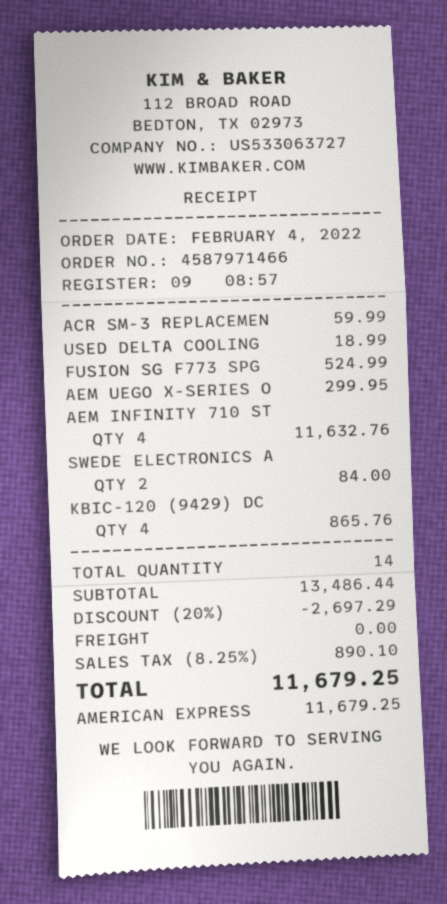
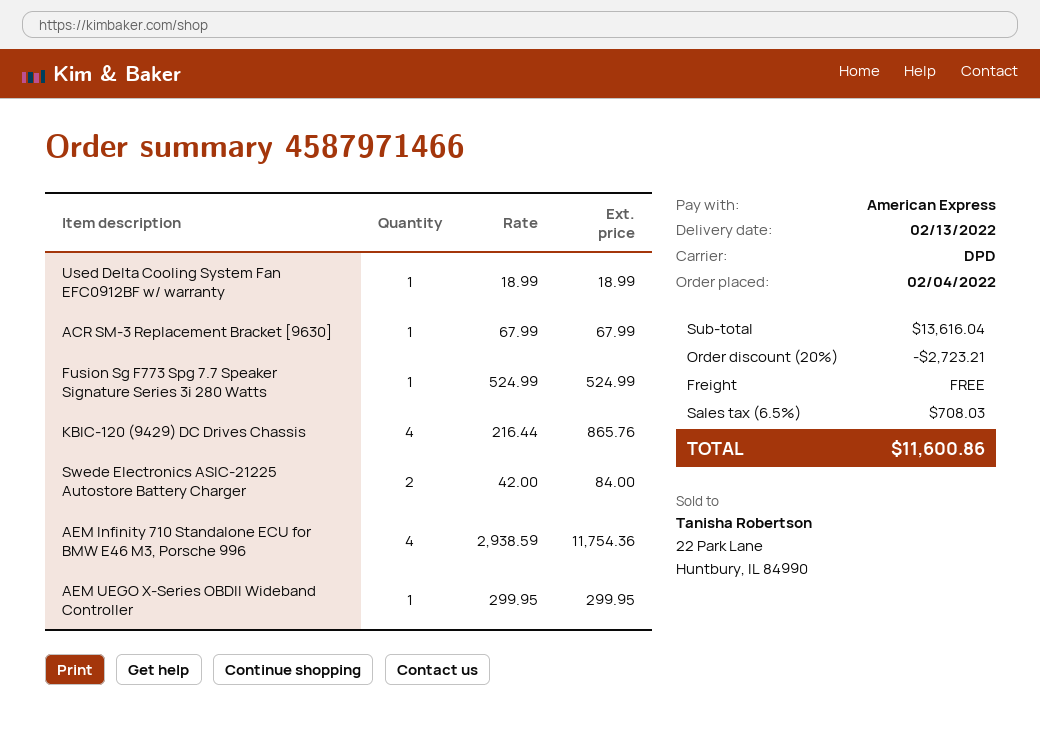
ACR SM-3 REPLACEMEN: 1 for 59.99 -> 1 for 67.99
AEM INFINITY 710 ST: 4 for 11632.76 -> 4 for 11754.36
subtotal: 13486.44 -> 13616.04
discount: 20% = 2697.29 -> 20% = 2723.21
tax: 8.25% = 890.10 -> 6.5% = 708.03
total: 11679.25 -> 11600.86

